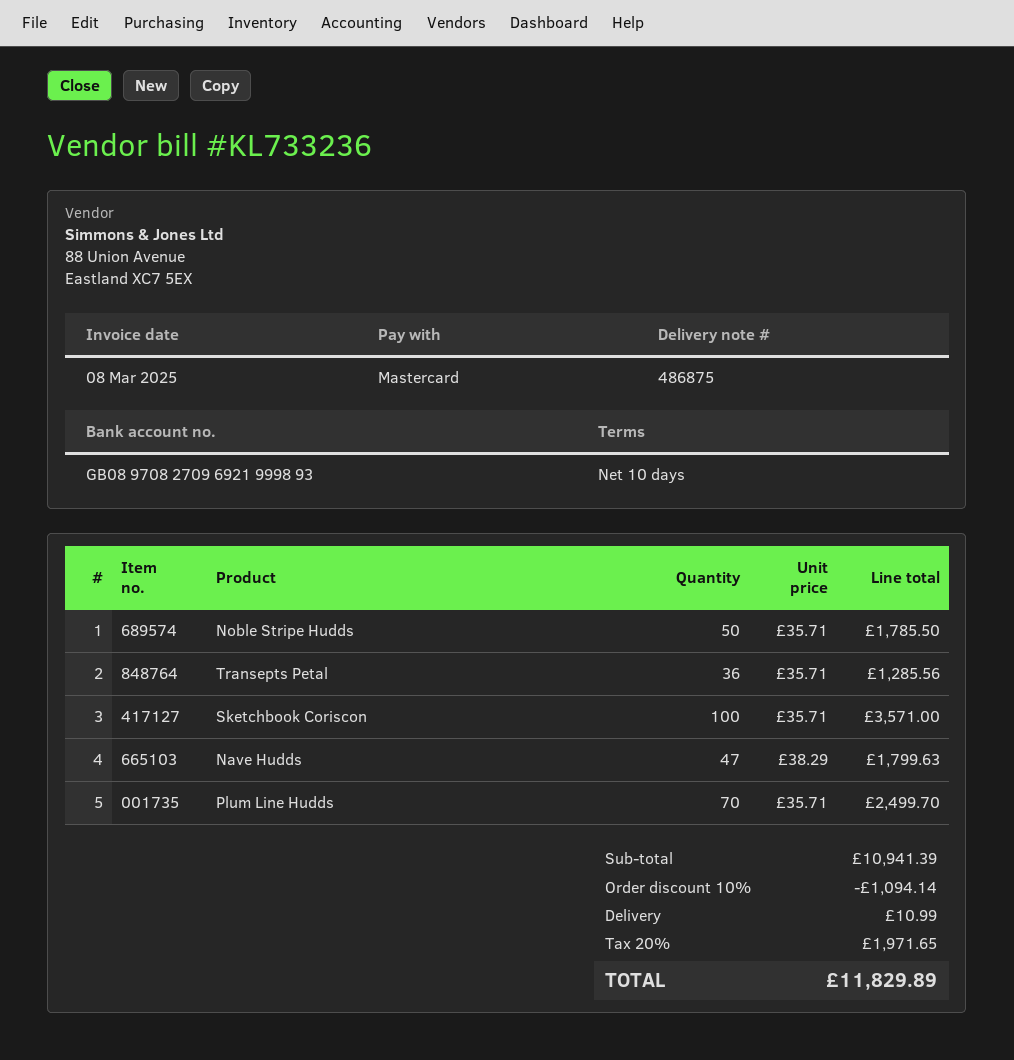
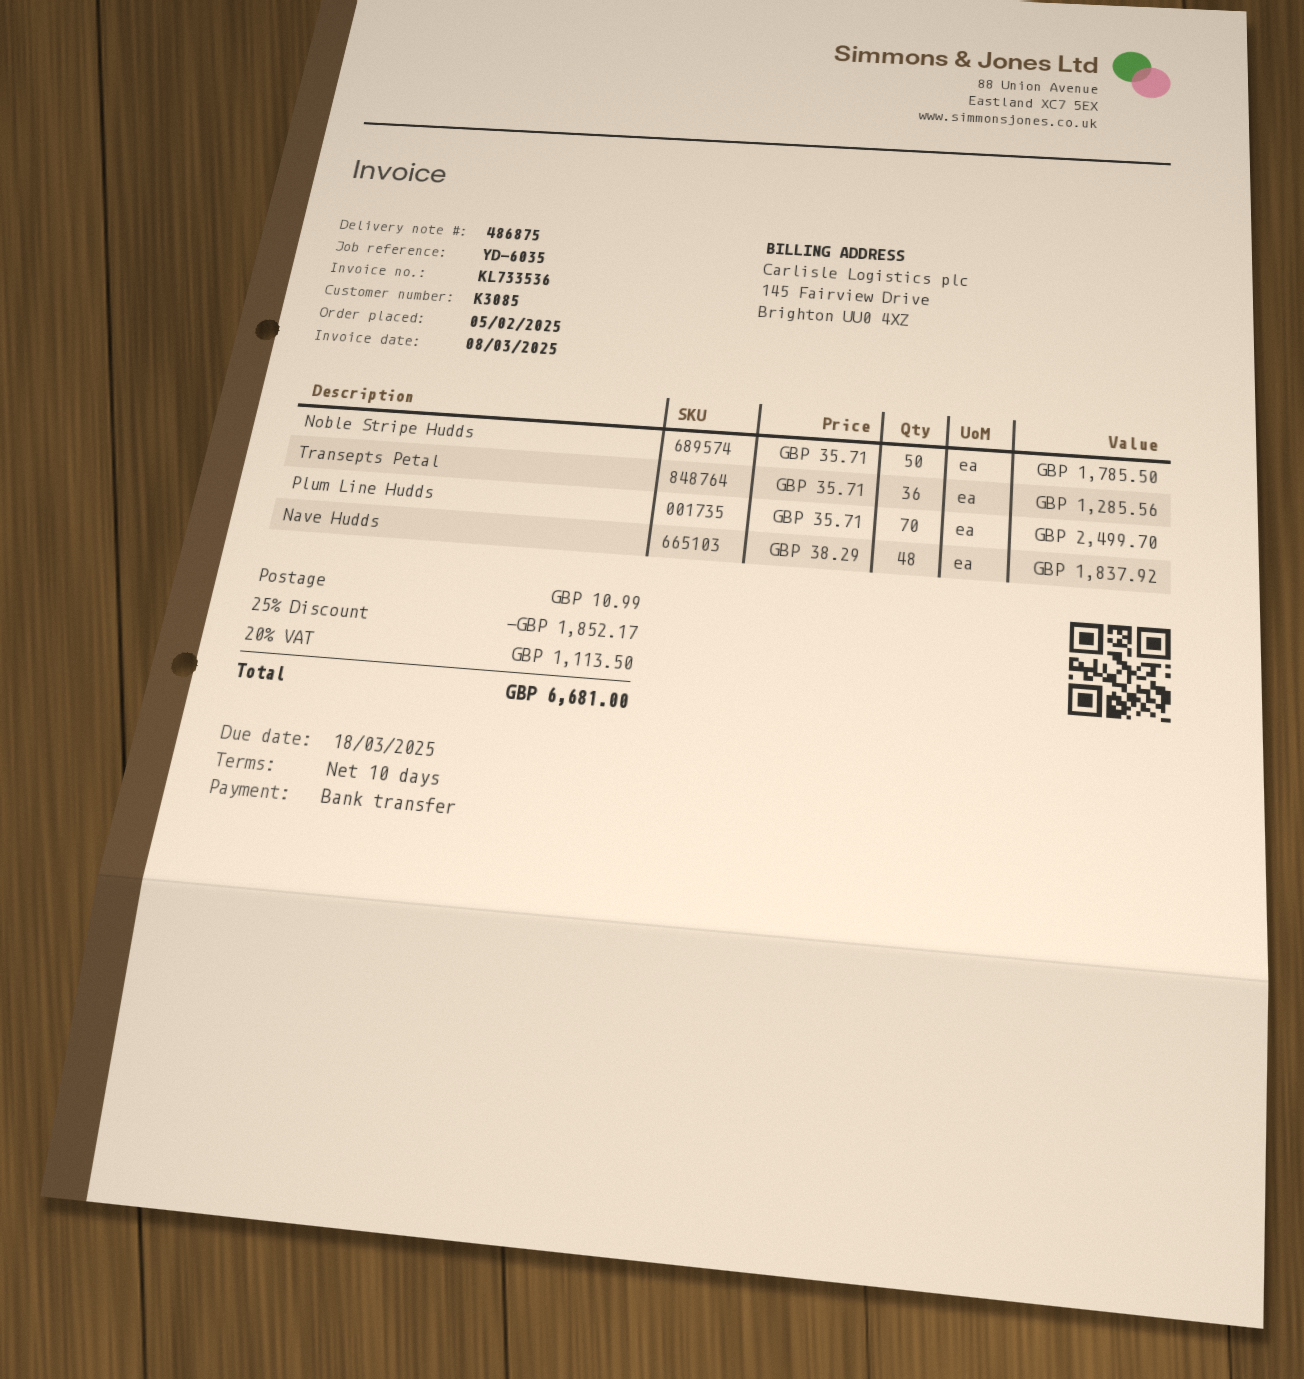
invoice number: KL733236 -> KL733536
payment method: Mastercard -> bank transfer
Sketchbook Coriscon: 100 x 35.71 = 3571.00 -> none
Nave Hudds: 47 x 38.29 = 1799.63 -> 48 x 38.29 = 1837.92
discount: 10% = 1094.14 -> 25% = 1852.17
tax: 20% = 1971.65 -> 20% = 1113.50
total: 11829.89 -> 6681.00

